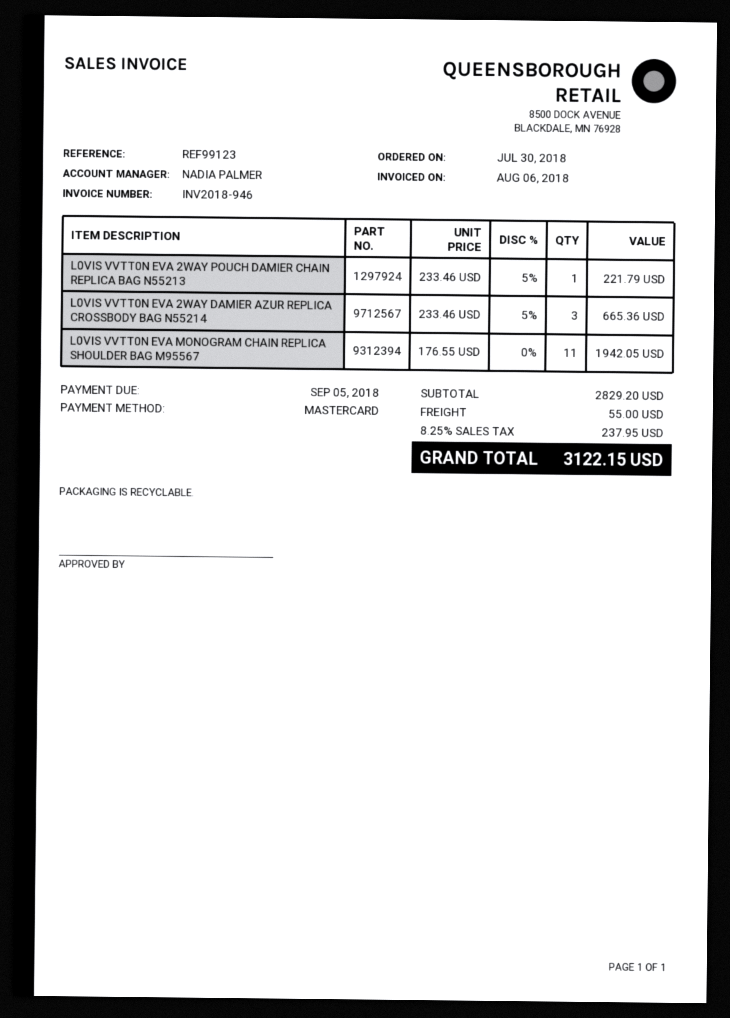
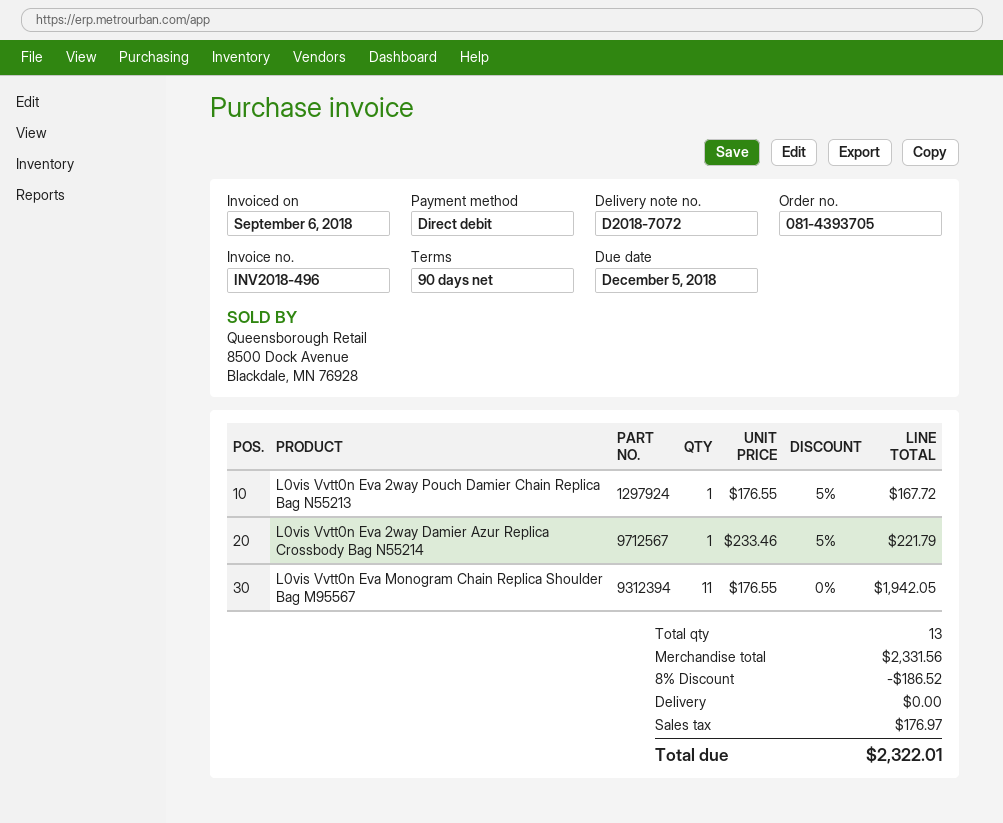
invoice number: INV2018-946 -> INV2018-496
invoice date: 2018-08-06 -> 2018-09-06
due date: 2018-09-05 -> 2018-12-05
payment method: Mastercard -> direct debit
L0VIS VVTT0N EVA 2WAY POUCH DAMIER CHAIN REPLICA BAG N55213: 1 x 233.46 - 5% = 221.79 -> 1 x 176.55 - 5% = 167.72
L0VIS VVTT0N EVA 2WAY DAMIER AZUR REPLICA CROSSBODY BAG N55214: 3 x 233.46 - 5% = 665.36 -> 1 x 233.46 - 5% = 221.79
subtotal: 2829.20 -> 2331.56
discount: none -> 8% = 186.52
shipping: 55.00 -> 0.00
tax: 237.95 -> 176.97
total: 3122.15 -> 2322.01

